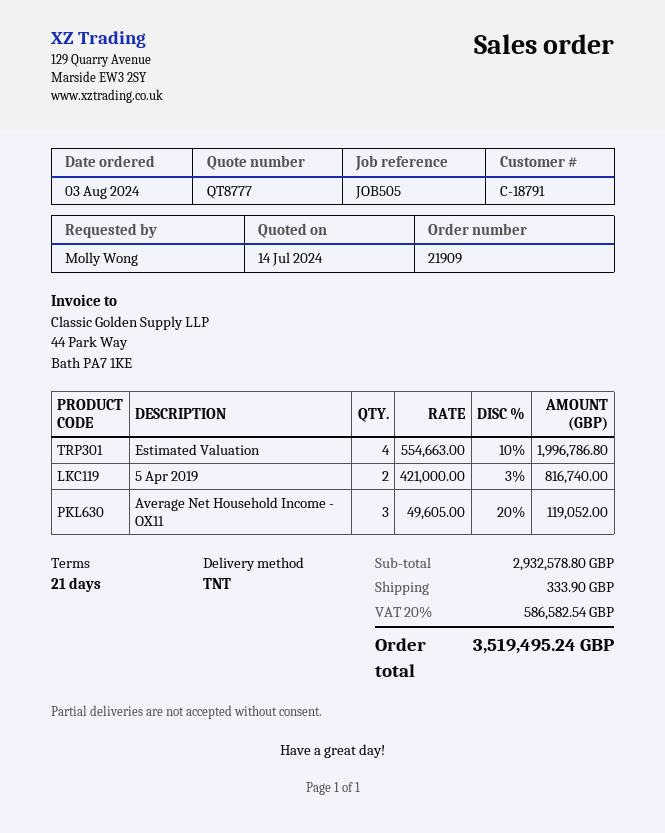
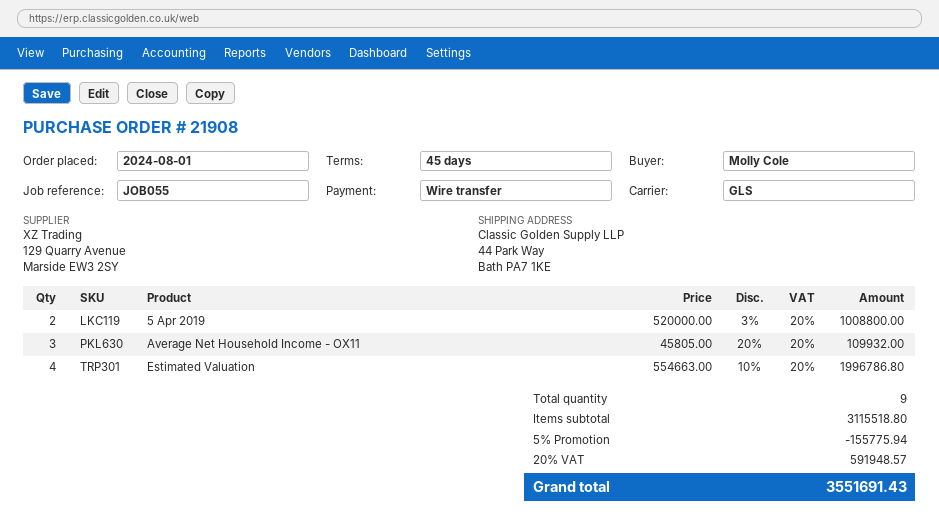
order number: 21909 -> 21908
order date: 2024-08-03 -> 2024-08-01
payment terms: 21 days -> 45 days
reference: JOB505 -> JOB055
ordered by: Molly Wong -> Molly Cole
shipping method: TNT -> GLS
5 Apr 2019: 2 x 421000.00 - 3% = 816740.00 -> 2 x 520000.00 - 3% = 1008800.00
Average Net Household Income - OX11: 3 x 49605.00 - 20% = 119052.00 -> 3 x 45805.00 - 20% = 109932.00
subtotal: 2932578.80 -> 3115518.80
discount: none -> 5% = 155775.94
shipping: 333.90 -> none
tax: 20% = 586582.54 -> 20% = 591948.57
total: 3519495.24 -> 3551691.43

